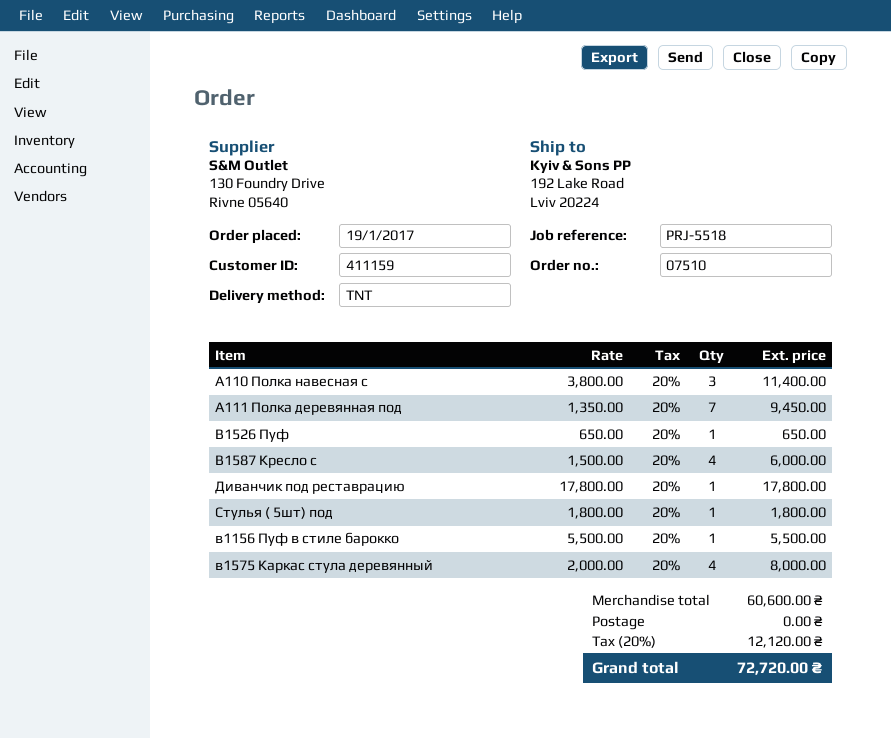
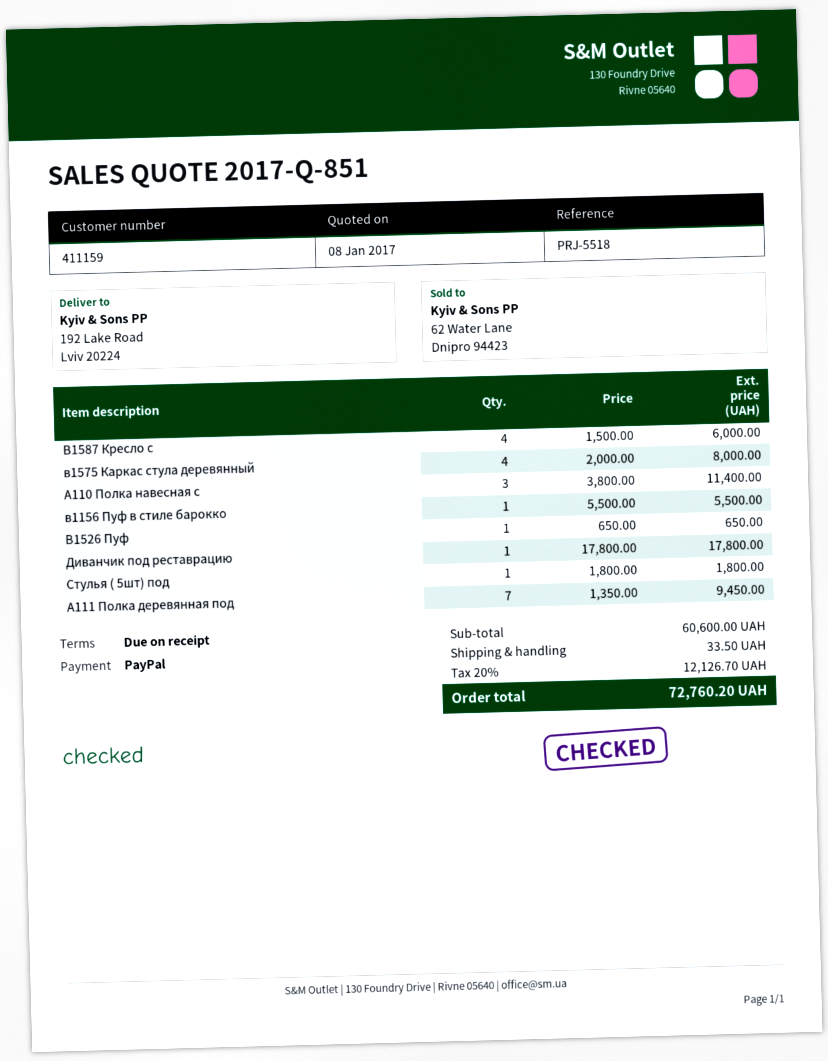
shipping: 0.00 -> 33.50
tax: 20% = 12120.00 -> 20% = 12126.70
total: 72720.00 -> 72760.20

